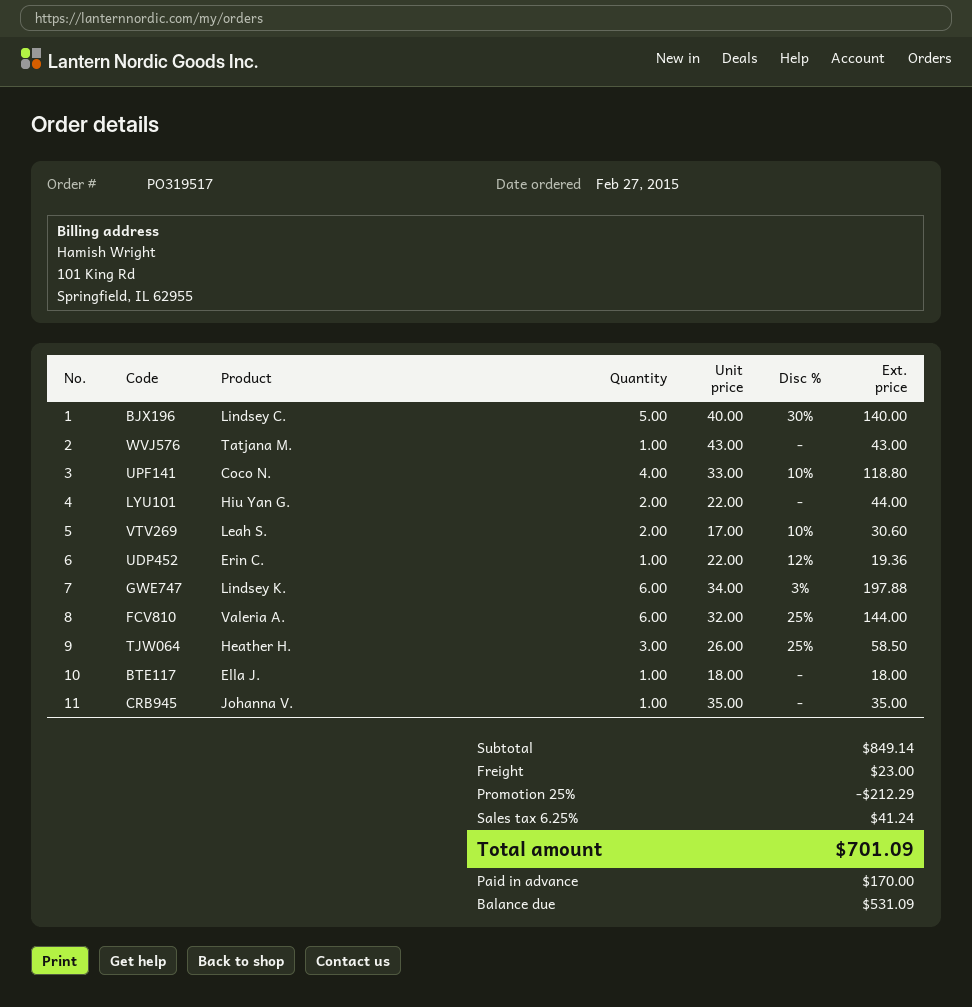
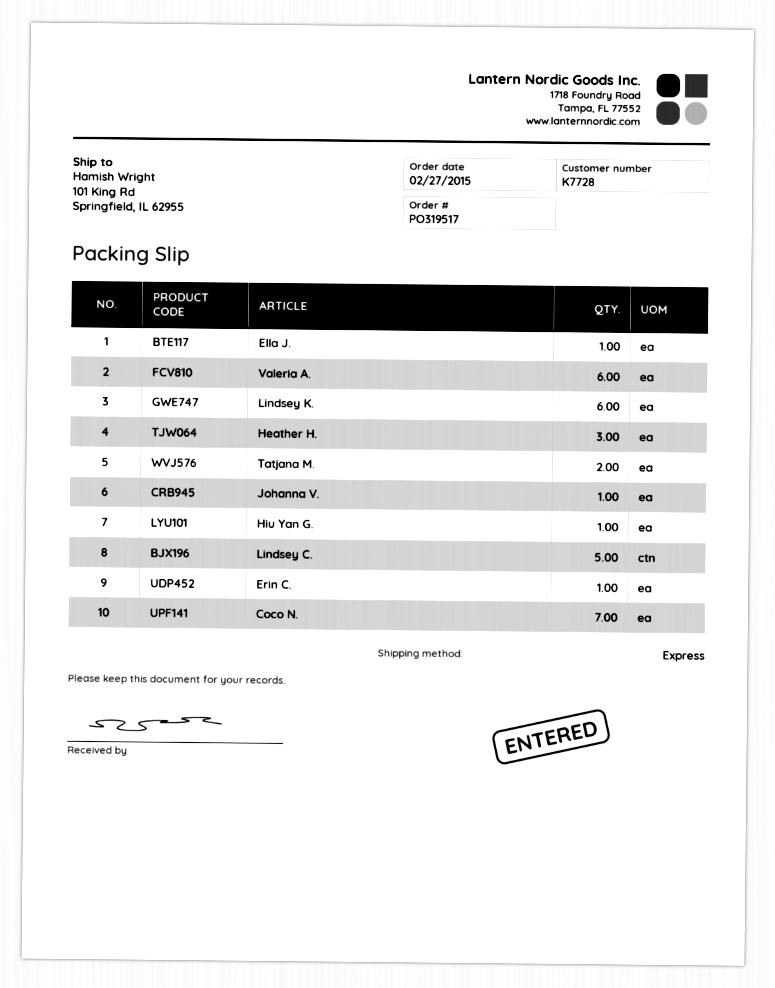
Tatjana M.: 1 -> 2
Coco N.: 4 -> 7
Hiu Yan G.: 2 -> 1
Leah S.: 2 -> none

